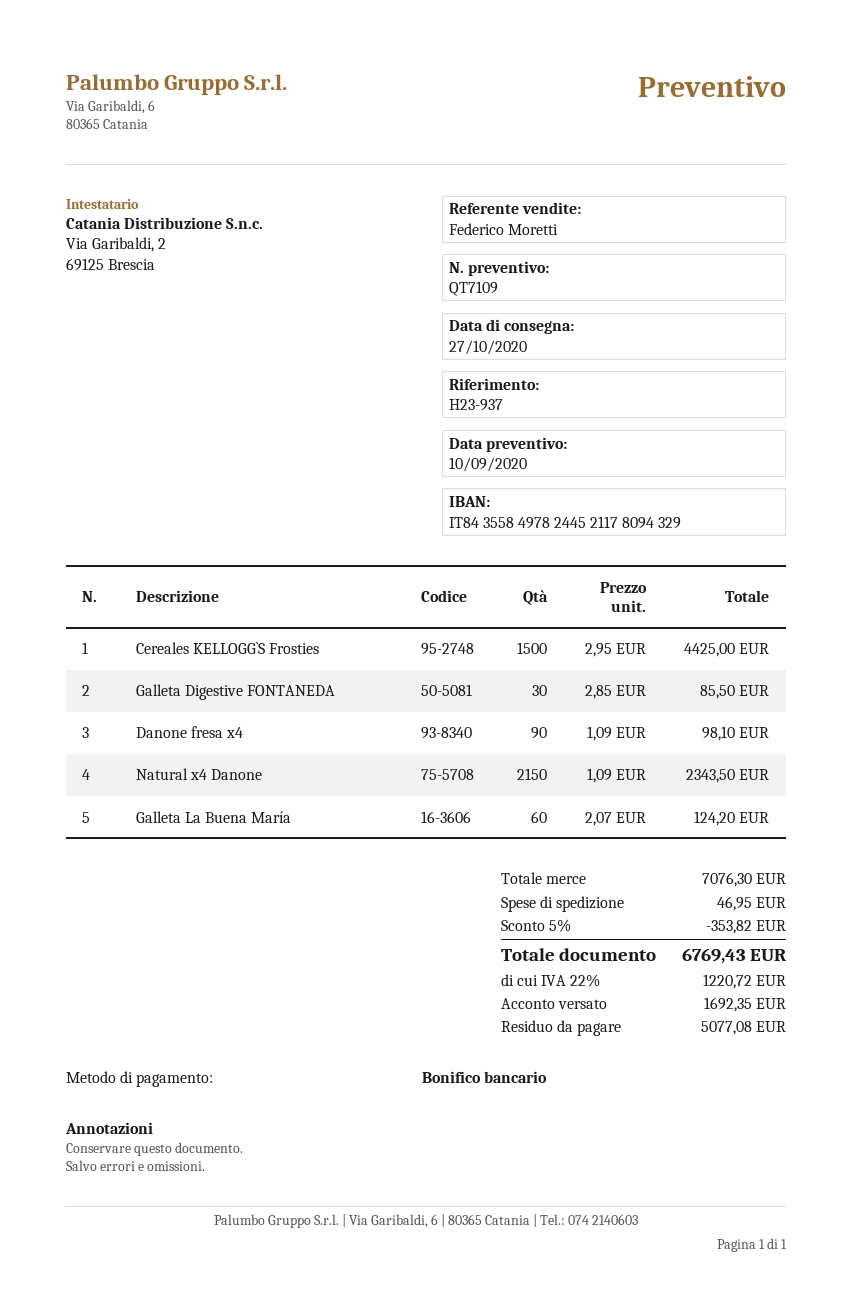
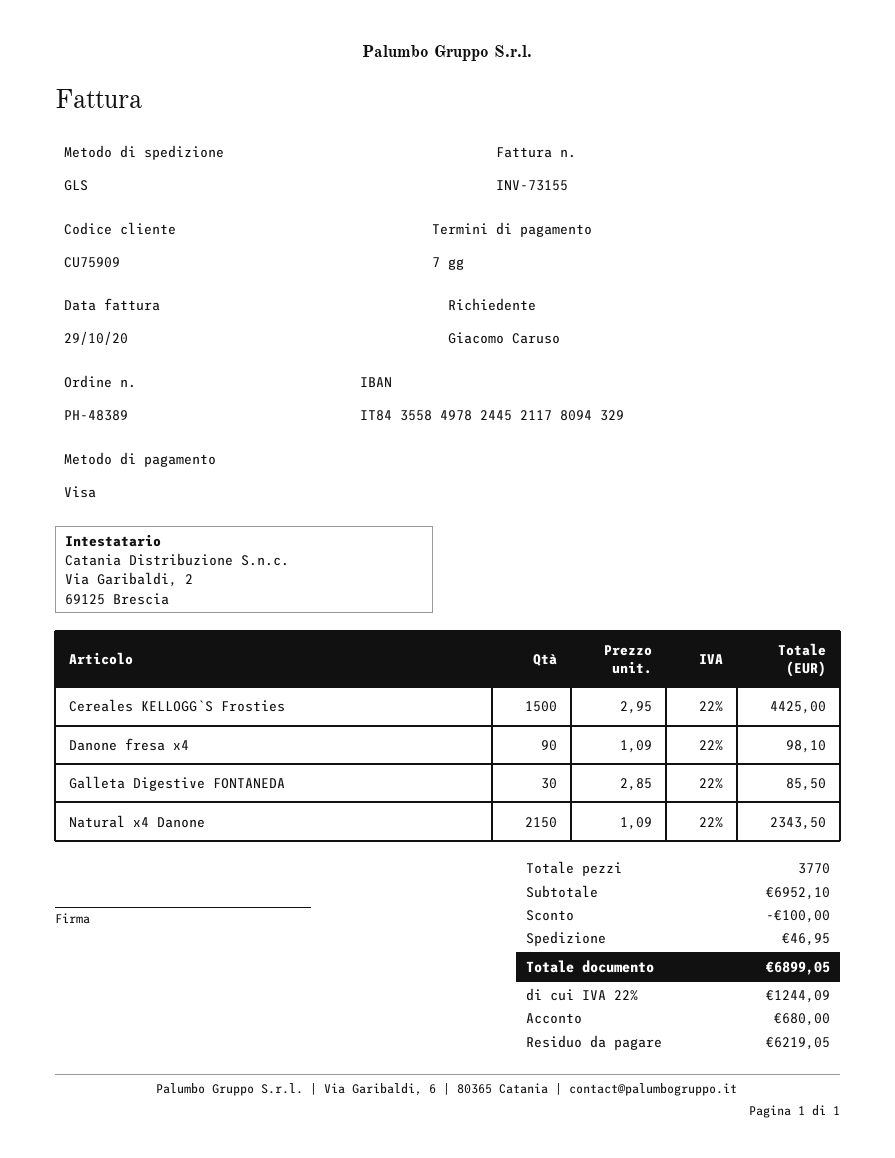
payment method: bank transfer -> Visa
Galleta La Buena María: 60 x 2.07 = 124.20 -> none
subtotal: 7076.30 -> 6952.10
discount: 353.82 -> 100.00
tax: 22% = 1220.72 -> 22% = 1244.09
total: 6769.43 -> 6899.05
deposit: 1692.35 -> 680.00
balance: 5077.08 -> 6219.05

